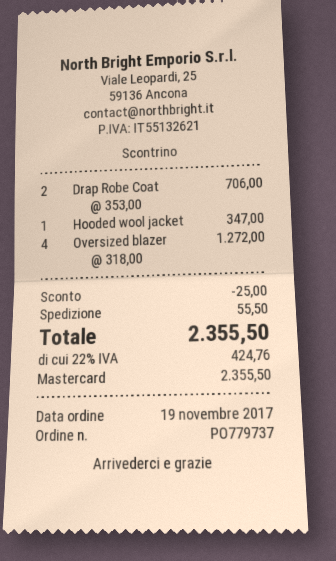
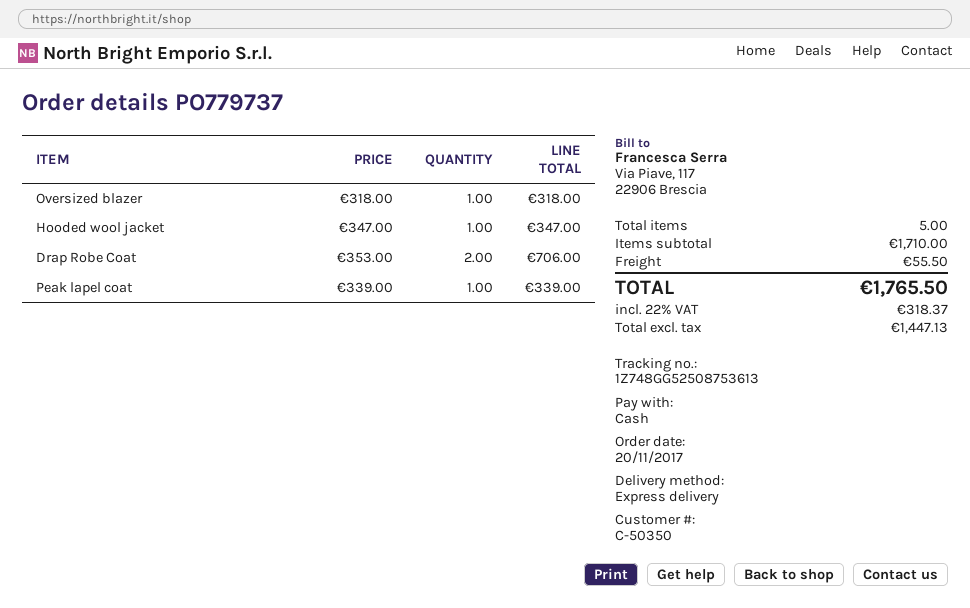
order date: 2017-11-19 -> 2017-11-20
payment method: Mastercard -> cash
Oversized blazer: 4 x 318.00 = 1272.00 -> 1 x 318.00 = 318.00
Peak lapel coat: none -> 1 x 339.00 = 339.00
discount: 25.00 -> none
tax: 22% = 424.76 -> 22% = 318.37
total: 2355.50 -> 1765.50

